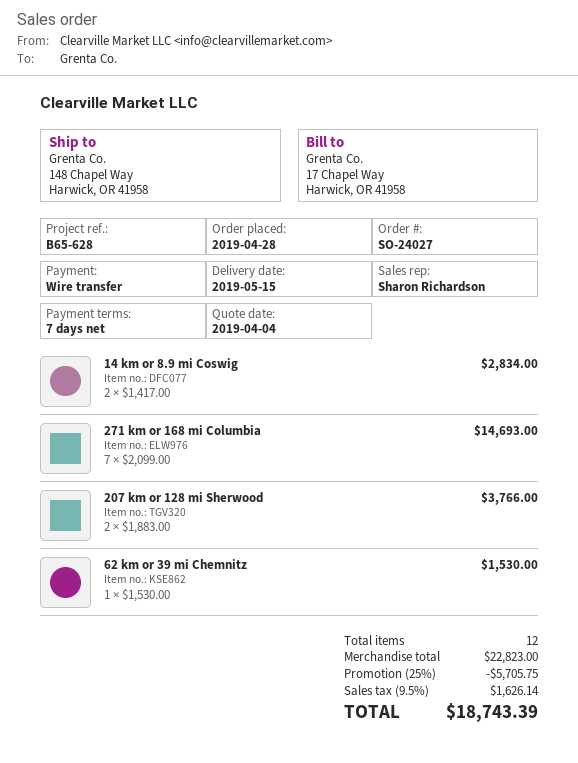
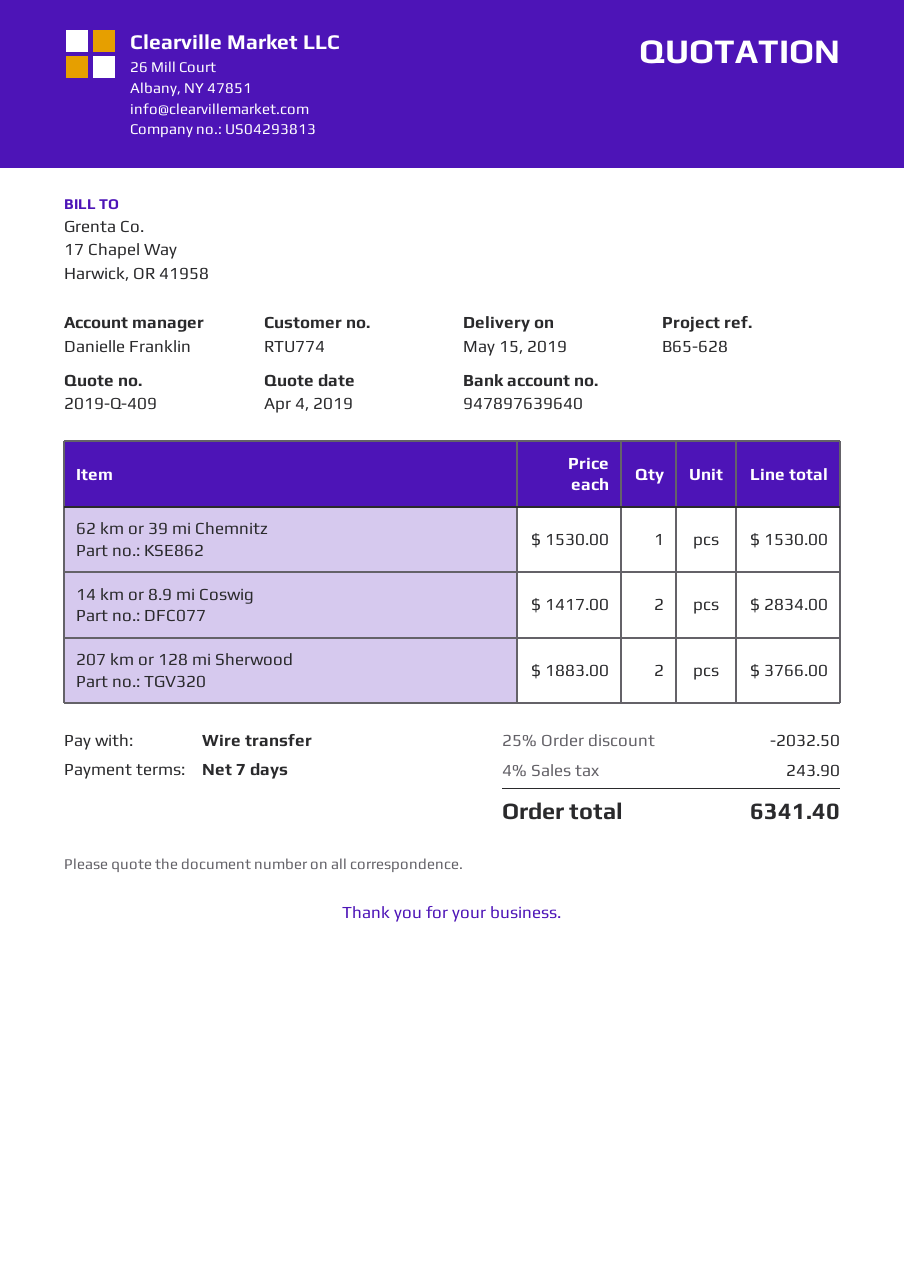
sales rep: Sharon Richardson -> Danielle Franklin
271 km or 168 mi Columbia: 7 x 2099.00 = 14693.00 -> none
discount: 25% = 5705.75 -> 25% = 2032.50
tax: 9.5% = 1626.14 -> 4% = 243.90
total: 18743.39 -> 6341.40

